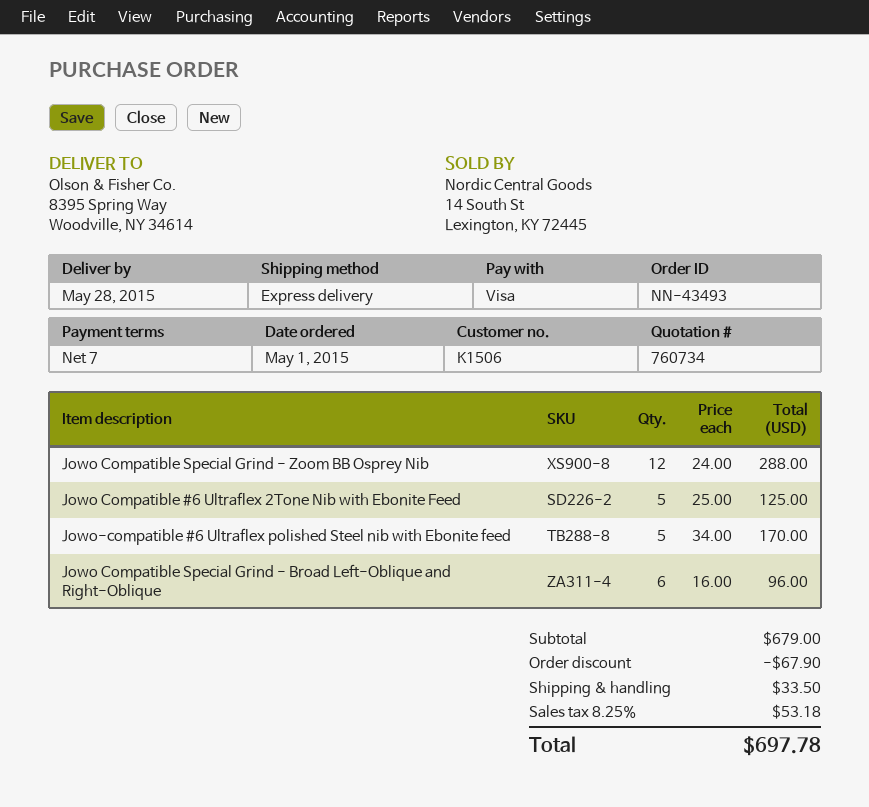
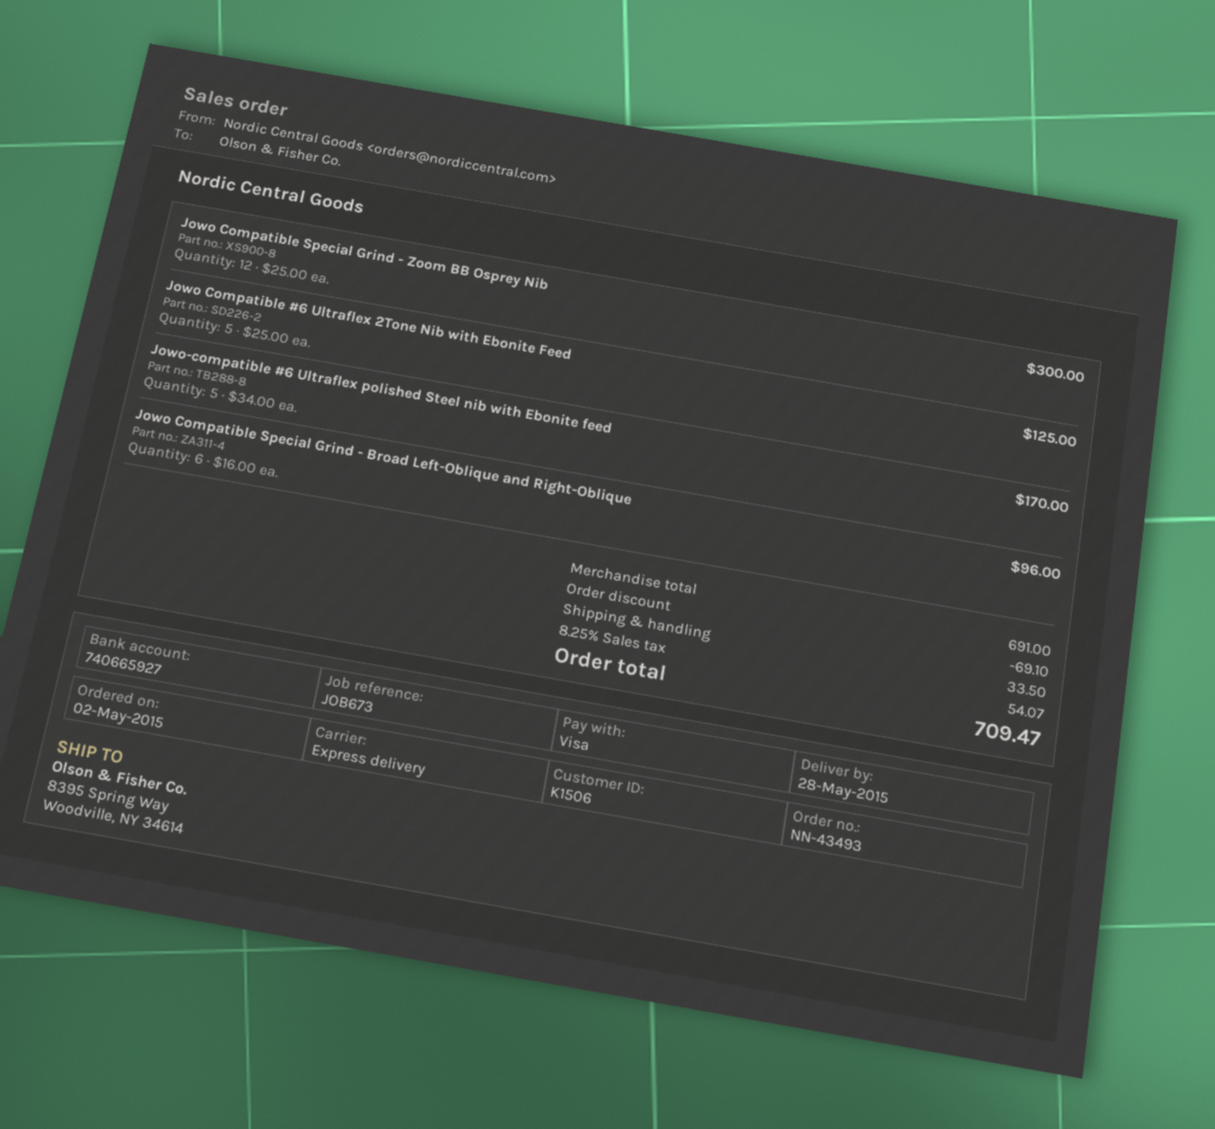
order date: 2015-05-01 -> 2015-05-02
Jowo Compatible Special Grind - Zoom BB Osprey Nib: 12 x 24.00 = 288.00 -> 12 x 25.00 = 300.00
subtotal: 679.00 -> 691.00
discount: 67.90 -> 69.10
tax: 8.25% = 53.18 -> 8.25% = 54.07
total: 697.78 -> 709.47

